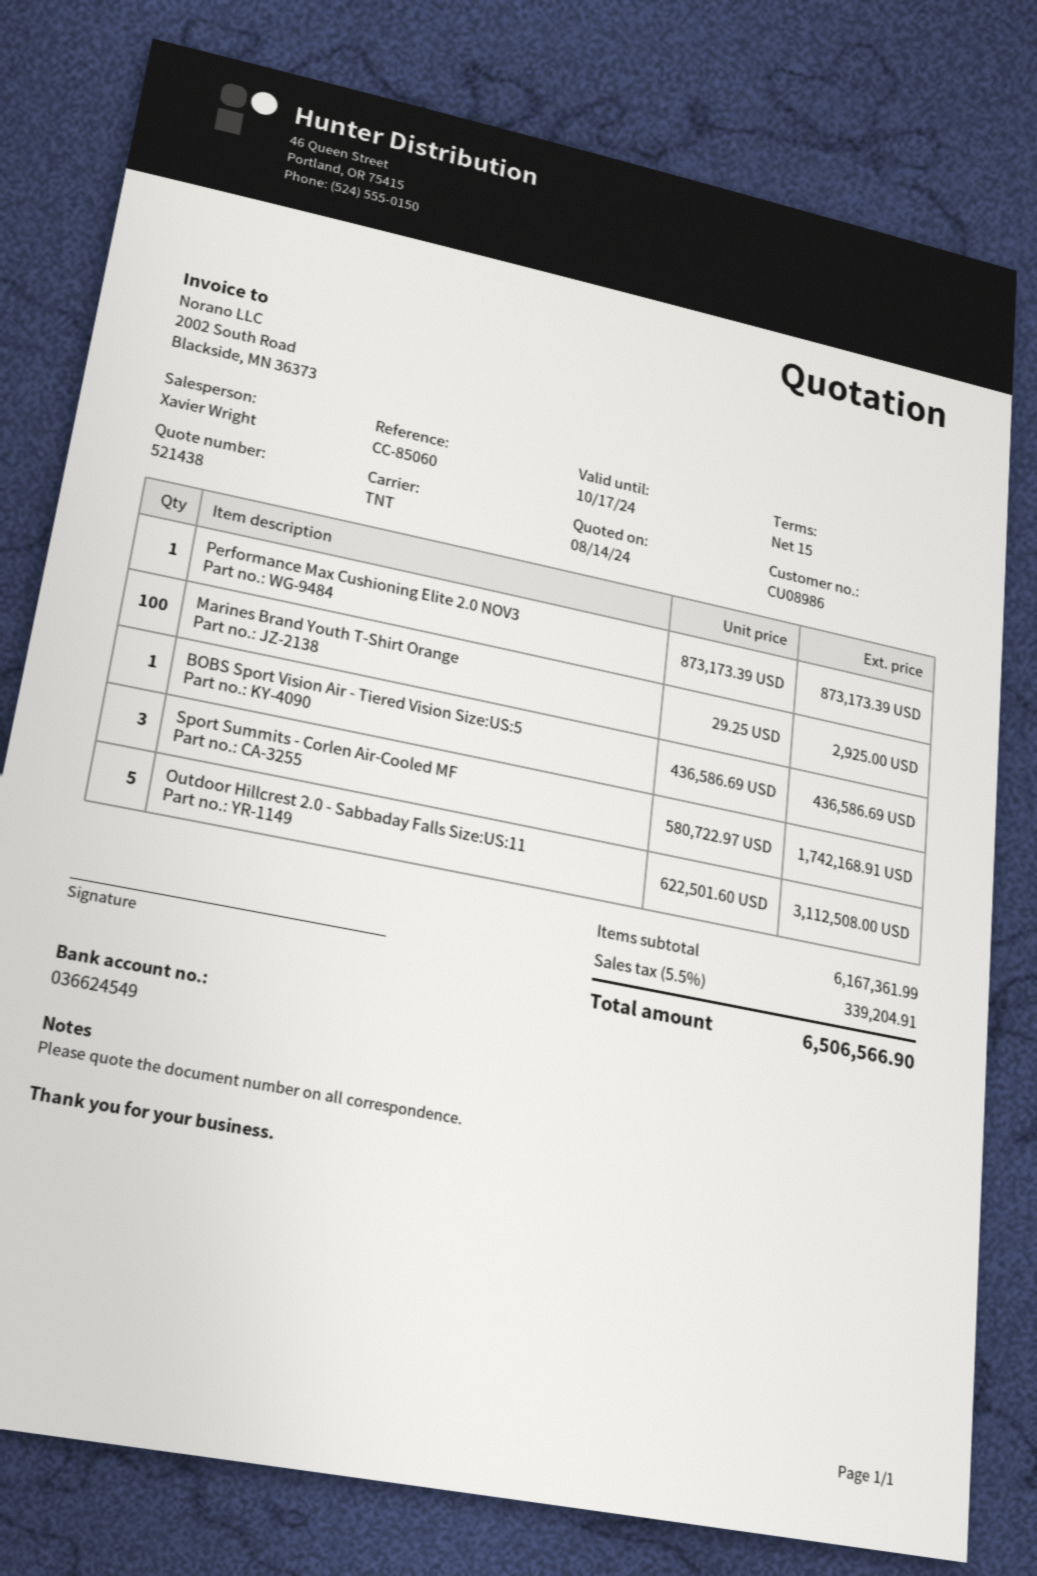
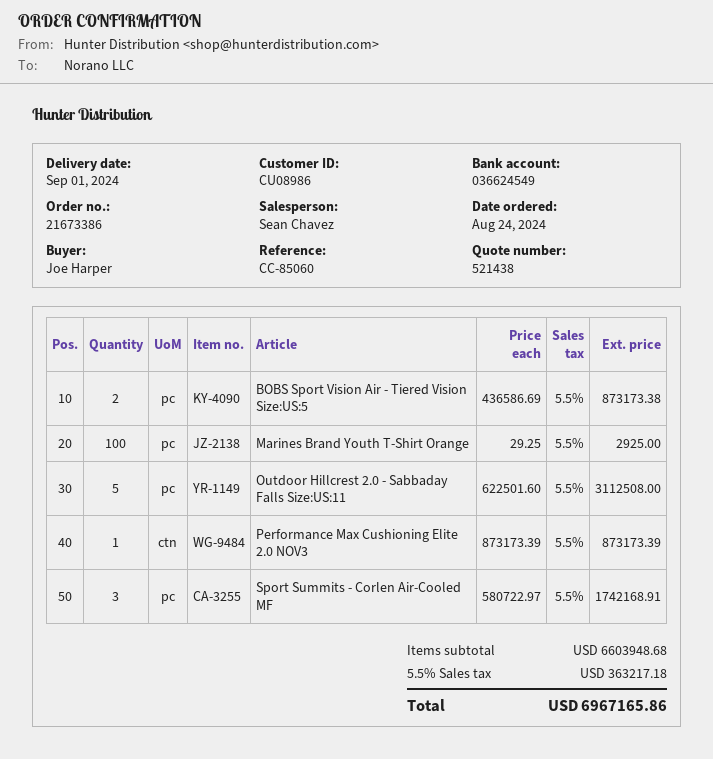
sales rep: Xavier Wright -> Sean Chavez
BOBS Sport Vision Air - Tiered Vision Size:US:5: 1 x 436586.69 = 436586.69 -> 2 x 436586.69 = 873173.38
subtotal: 6167361.99 -> 6603948.68
tax: 5.5% = 339204.91 -> 5.5% = 363217.18
total: 6506566.90 -> 6967165.86

